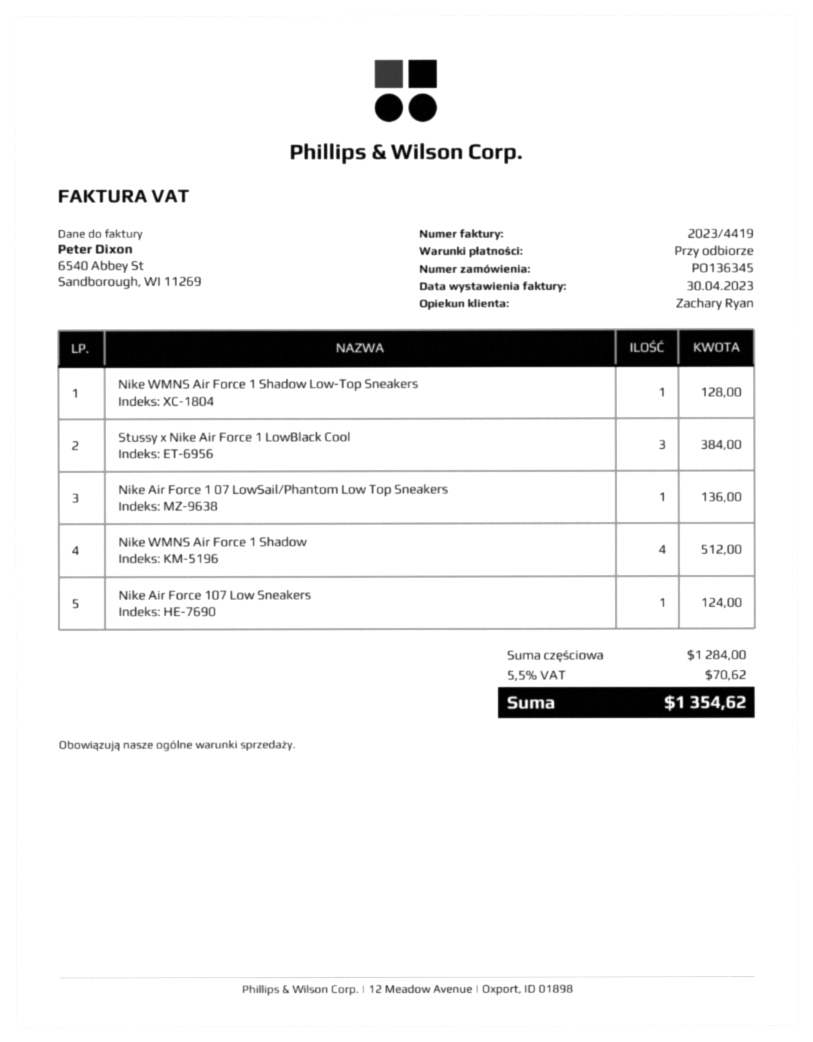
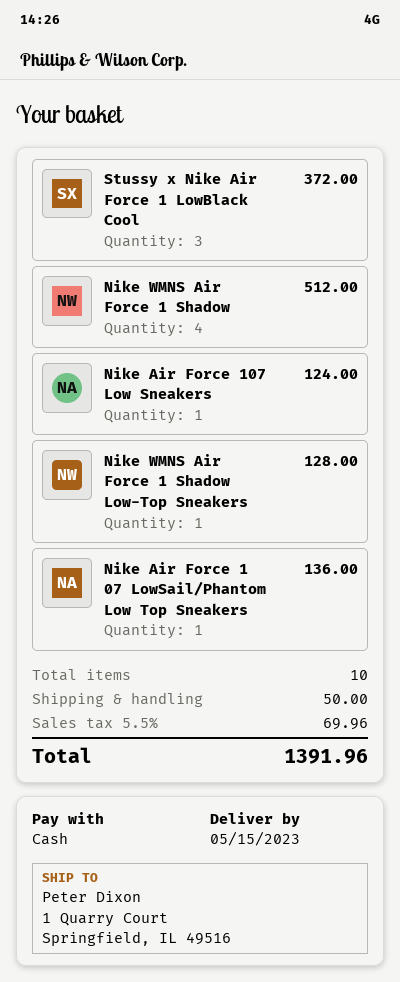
Stussy x Nike Air Force 1 LowBlack Cool: 3 for 384.00 -> 3 for 372.00
shipping: none -> 50.00
tax: 5.5% = 70.62 -> 5.5% = 69.96
total: 1354.62 -> 1391.96

